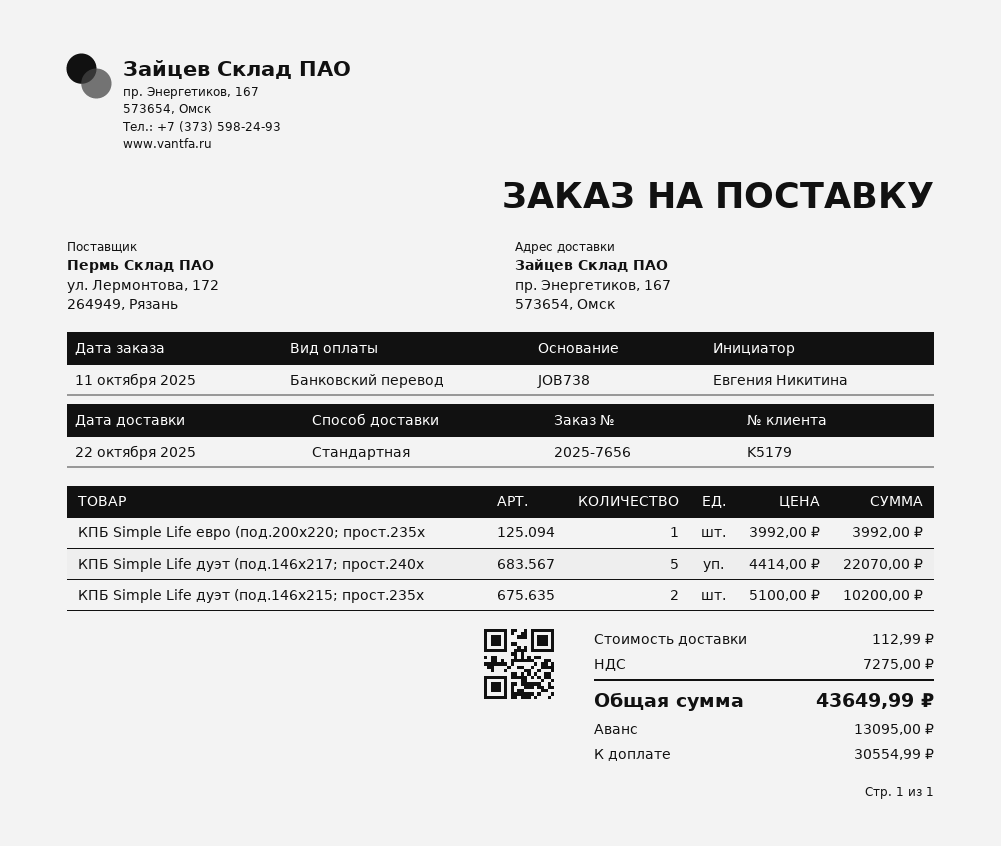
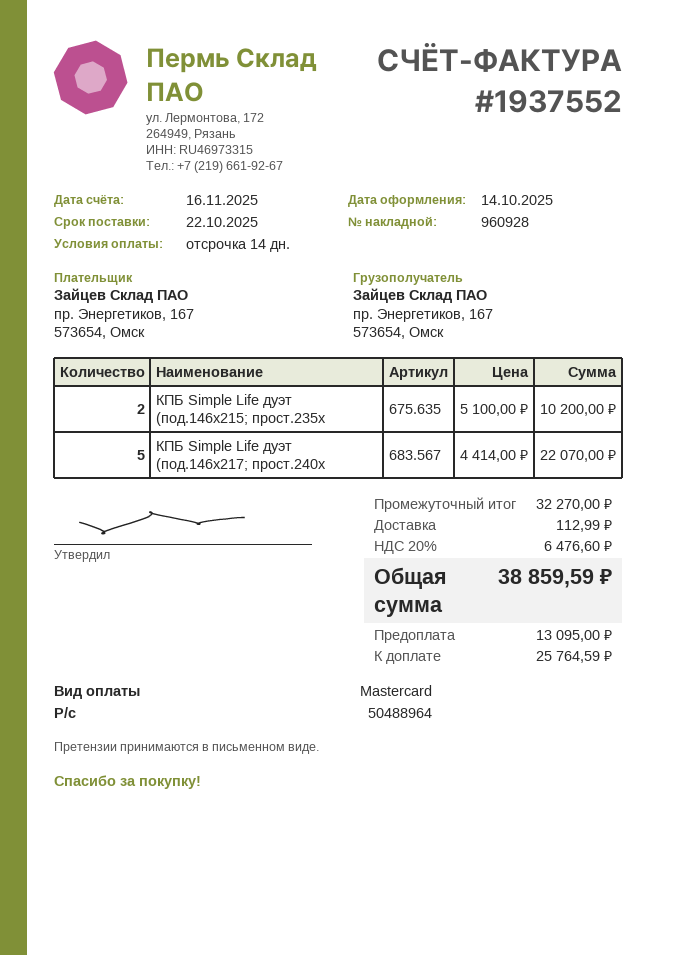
order date: 2025-10-11 -> 2025-10-14
payment method: bank transfer -> Mastercard
КПБ Simple Life евро (под.200х220; прост.235х: 1 x 3992.00 = 3992.00 -> none
tax: 7275.00 -> 6476.60
total: 43649.99 -> 38859.59
balance: 30554.99 -> 25764.59

